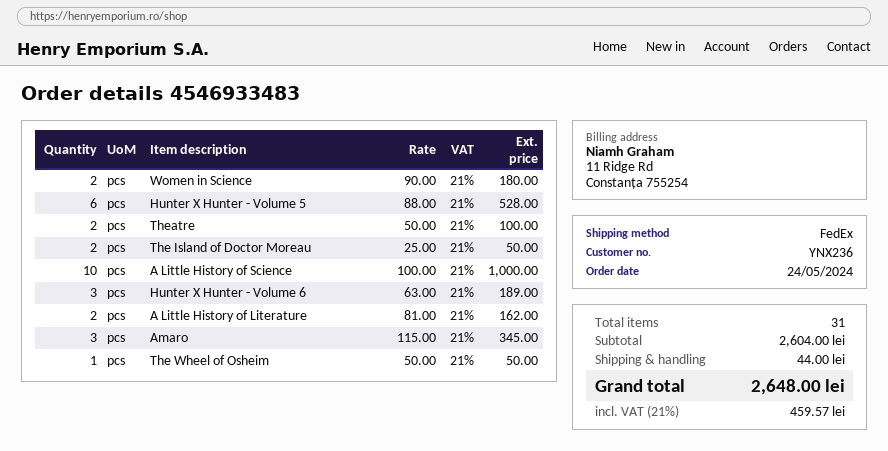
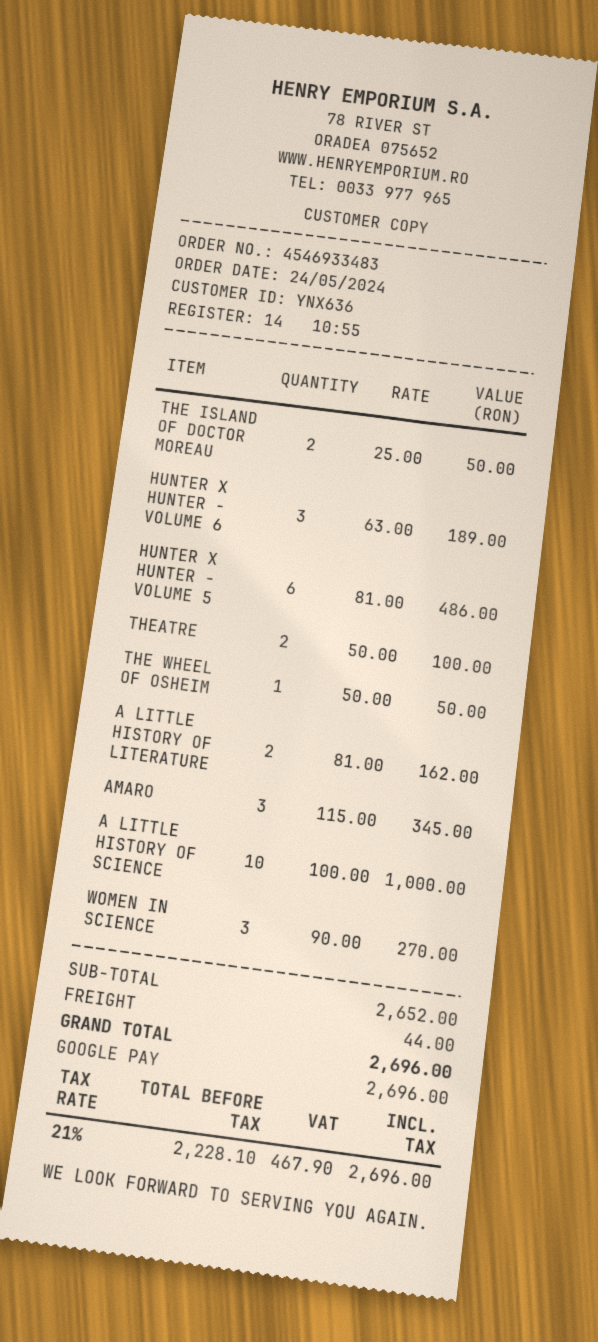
customer number: YNX236 -> YNX636
Women in Science: 2 x 90.00 = 180.00 -> 3 x 90.00 = 270.00
Hunter X Hunter - Volume 5: 6 x 88.00 = 528.00 -> 6 x 81.00 = 486.00
subtotal: 2604.00 -> 2652.00
tax: 21% = 459.57 -> 21% = 467.90
total: 2648.00 -> 2696.00

